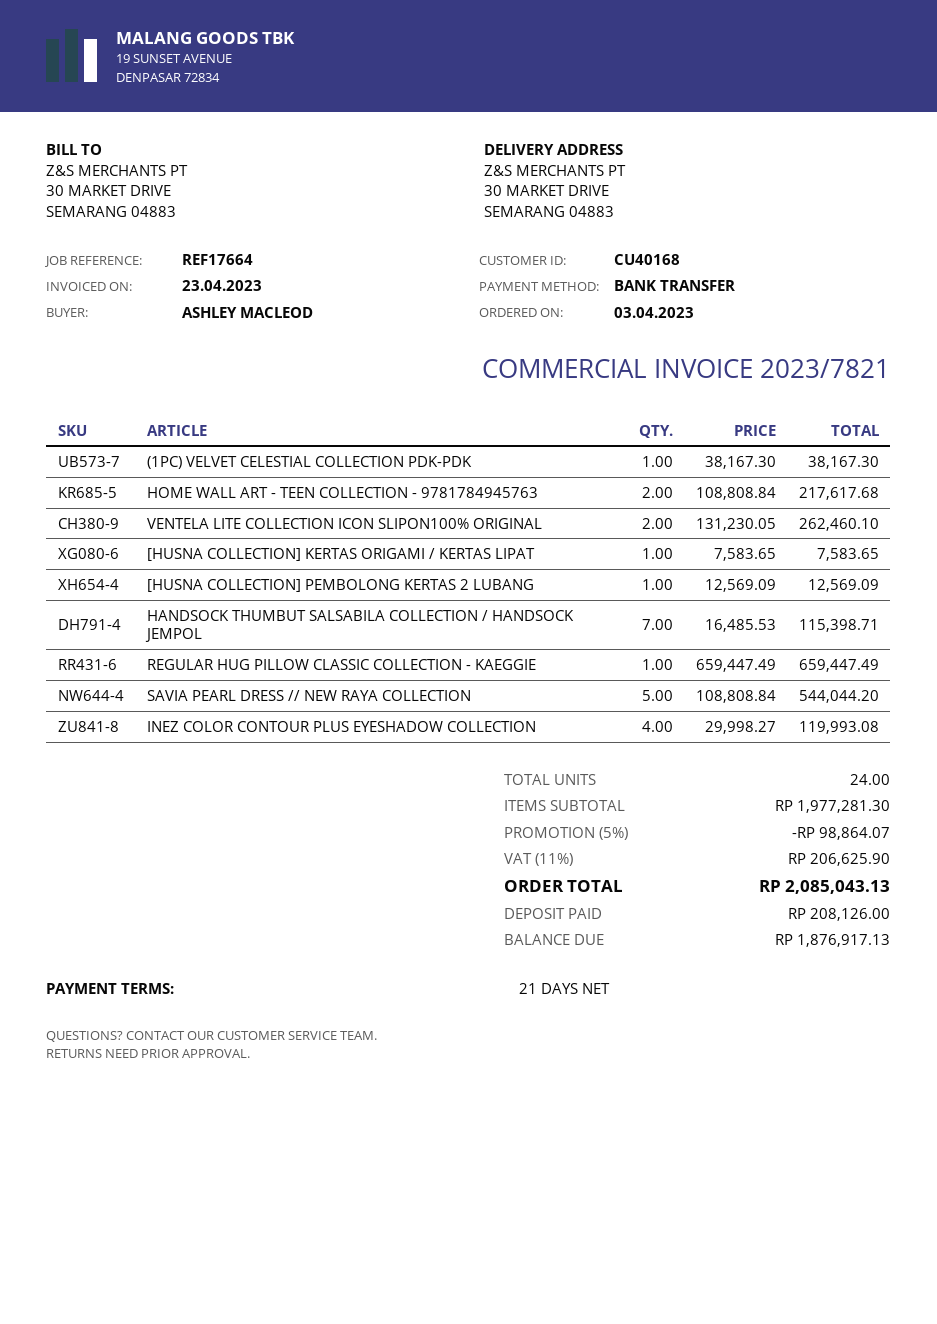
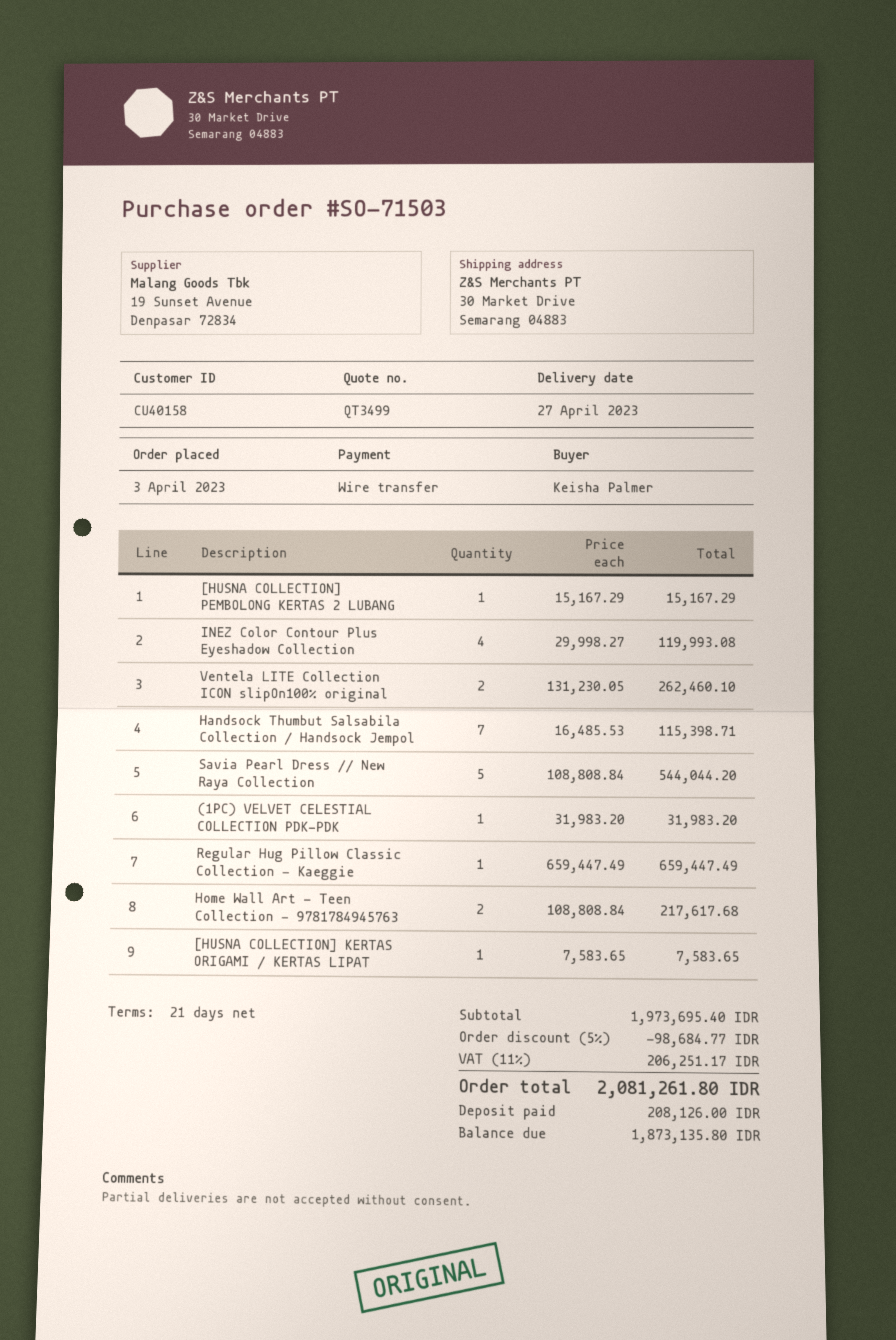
customer number: CU40168 -> CU40158
ordered by: ASHLEY MACLEOD -> Keisha Palmer
(1PC) VELVET CELESTIAL COLLECTION PDK-PDK: 1 x 38167.30 = 38167.30 -> 1 x 31983.20 = 31983.20
[HUSNA COLLECTION] PEMBOLONG KERTAS 2 LUBANG: 1 x 12569.09 = 12569.09 -> 1 x 15167.29 = 15167.29
subtotal: 1977281.30 -> 1973695.40
discount: 5% = 98864.07 -> 5% = 98684.77
tax: 11% = 206625.90 -> 11% = 206251.17
total: 2085043.13 -> 2081261.80
balance: 1876917.13 -> 1873135.80

